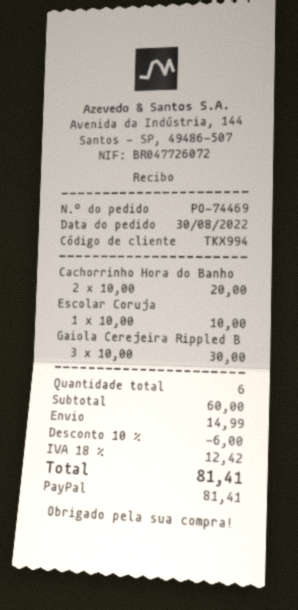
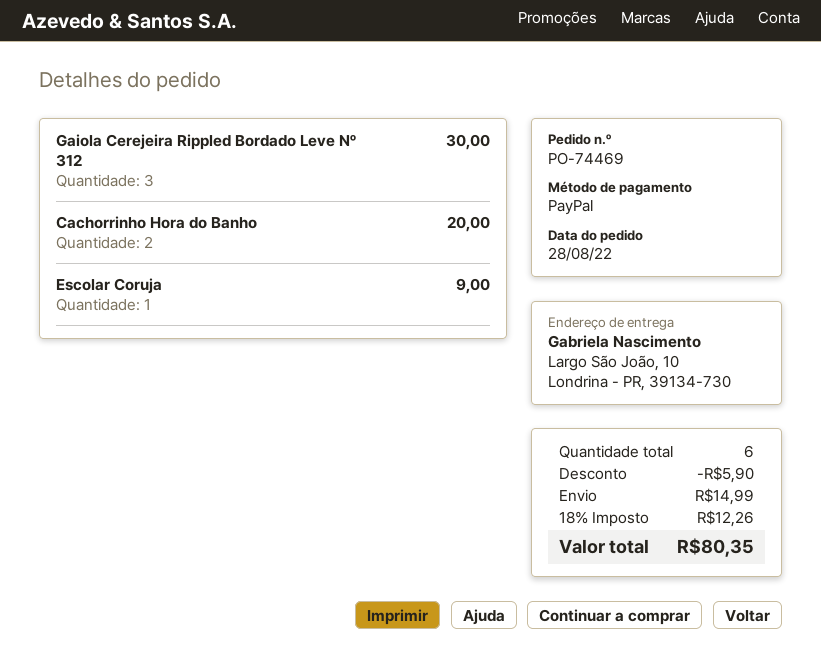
order date: 2022-08-30 -> 2022-08-28
Escolar Coruja: 1 for 10.00 -> 1 for 9.00
discount: 6.00 -> 5.90
tax: 18% = 12.42 -> 18% = 12.26
total: 81.41 -> 80.35

